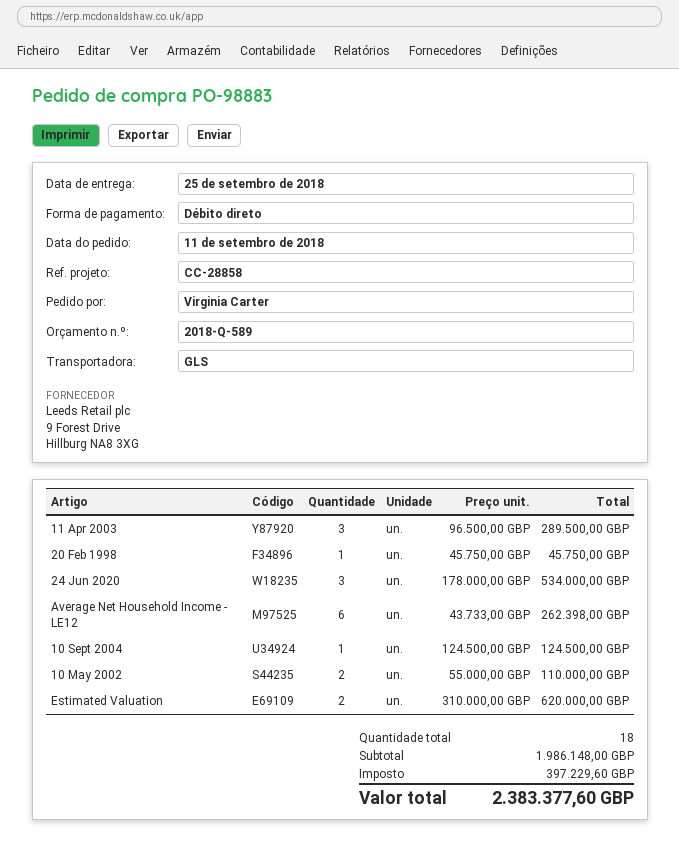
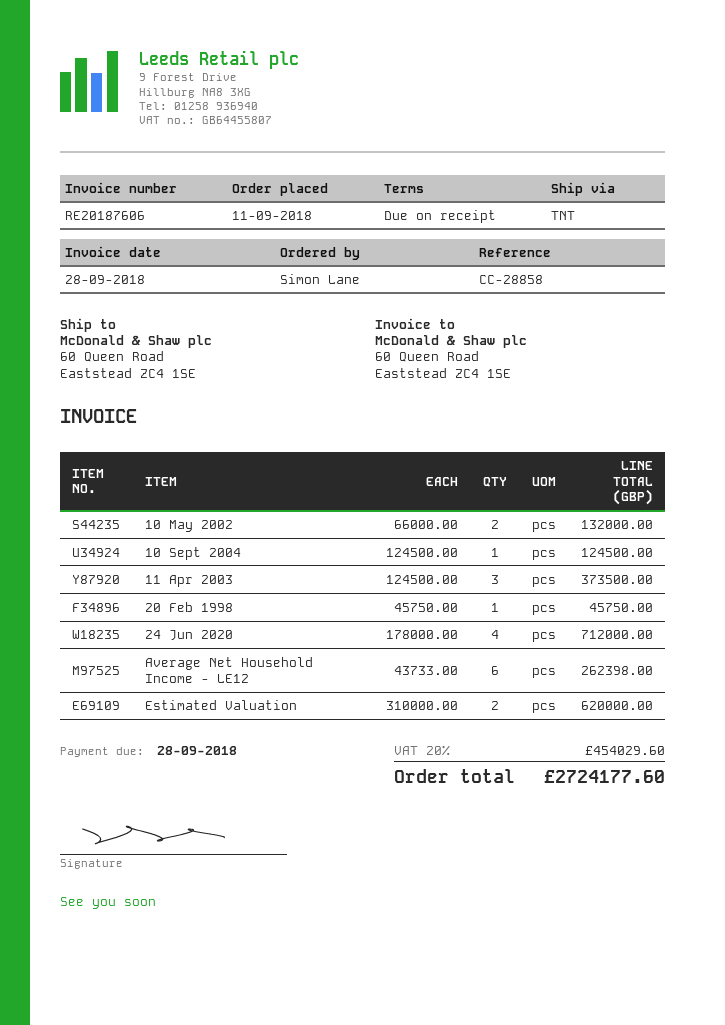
ordered by: Virginia Carter -> Simon Lane
shipping method: GLS -> TNT
11 Apr 2003: 3 x 96500.00 = 289500.00 -> 3 x 124500.00 = 373500.00
24 Jun 2020: 3 x 178000.00 = 534000.00 -> 4 x 178000.00 = 712000.00
10 May 2002: 2 x 55000.00 = 110000.00 -> 2 x 66000.00 = 132000.00
tax: 397229.60 -> 454029.60
total: 2383377.60 -> 2724177.60

